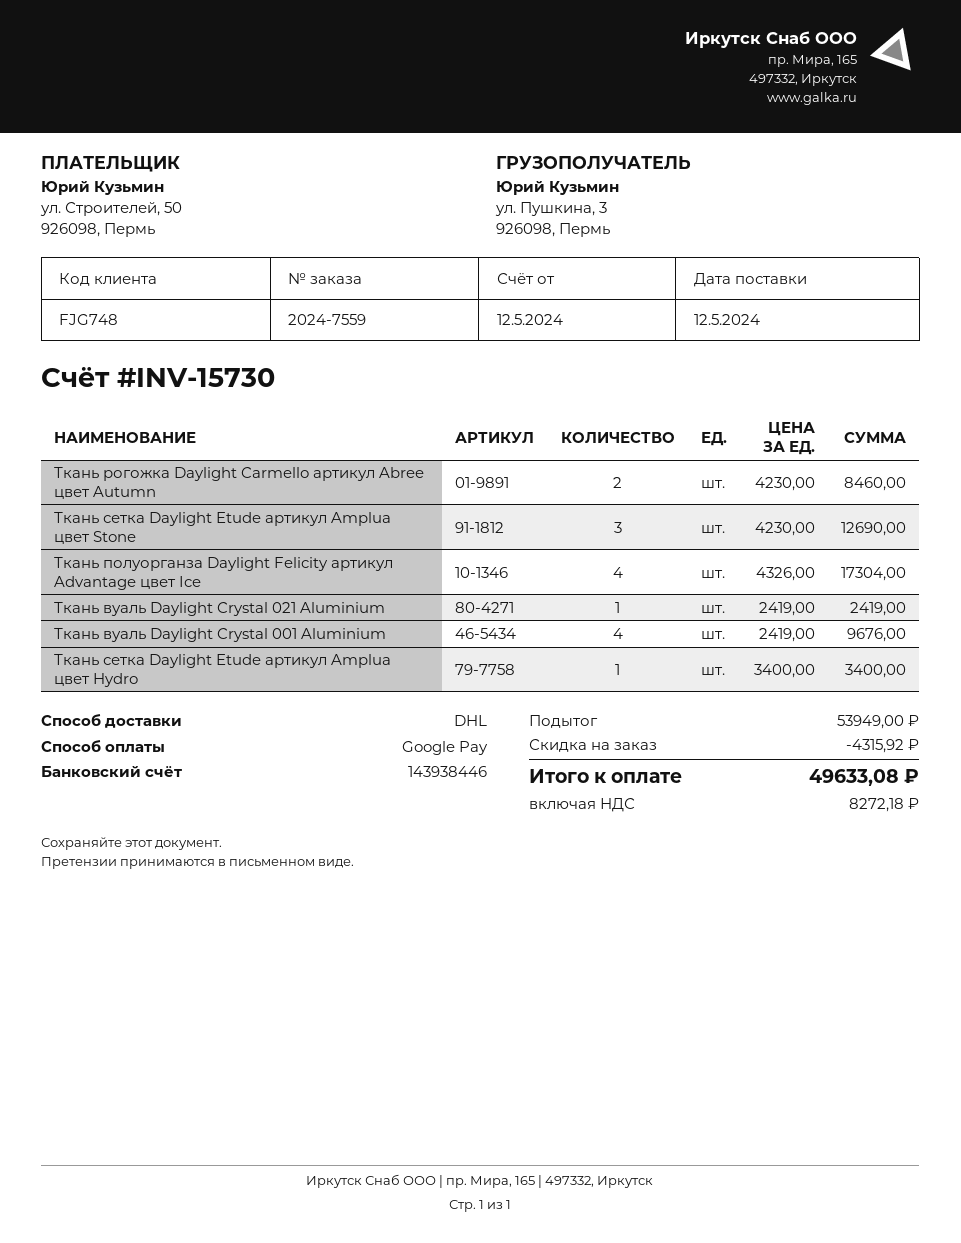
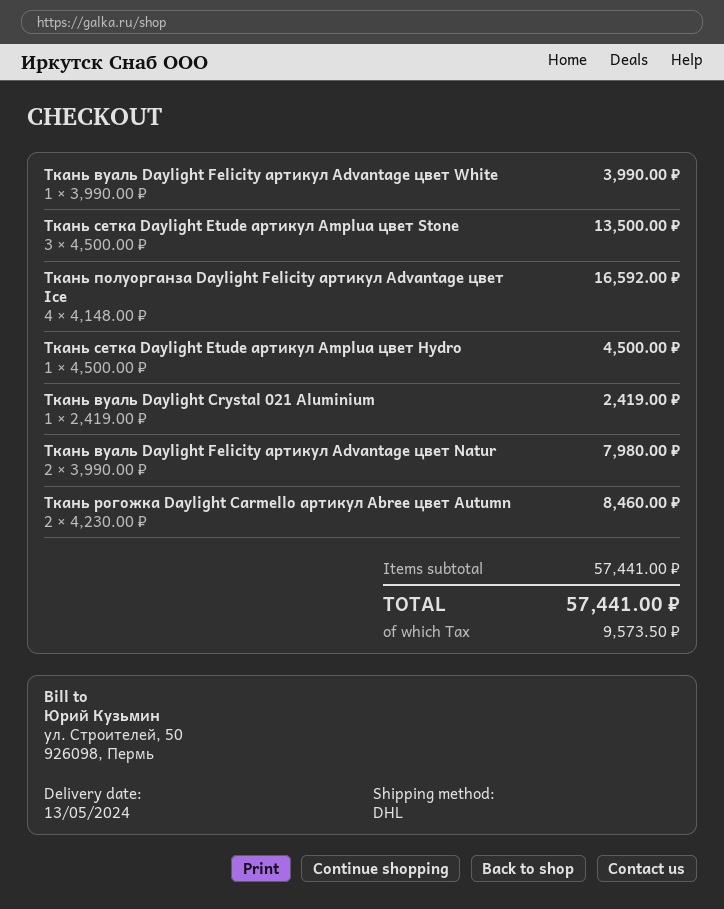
delivery date: 2024-05-12 -> 2024-05-13
Ткань сетка Daylight Etude артикул Amplua цвет Stone: 3 x 4230.00 = 12690.00 -> 3 x 4500.00 = 13500.00
Ткань полуорганза Daylight Felicity артикул Advantage цвет Ice: 4 x 4326.00 = 17304.00 -> 4 x 4148.00 = 16592.00
Ткань вуаль Daylight Crystal 001 Aluminium: 4 x 2419.00 = 9676.00 -> none
Ткань сетка Daylight Etude артикул Amplua цвет Hydro: 1 x 3400.00 = 3400.00 -> 1 x 4500.00 = 4500.00
Ткань вуаль Daylight Felicity артикул Advantage цвет White: none -> 1 x 3990.00 = 3990.00
Ткань вуаль Daylight Felicity артикул Advantage цвет Natur: none -> 2 x 3990.00 = 7980.00
subtotal: 53949.00 -> 57441.00
discount: 4315.92 -> none
tax: 8272.18 -> 9573.50
total: 49633.08 -> 57441.00

